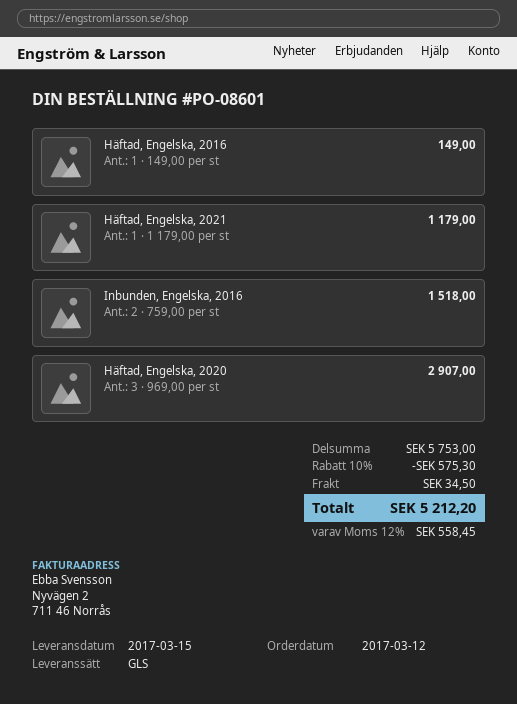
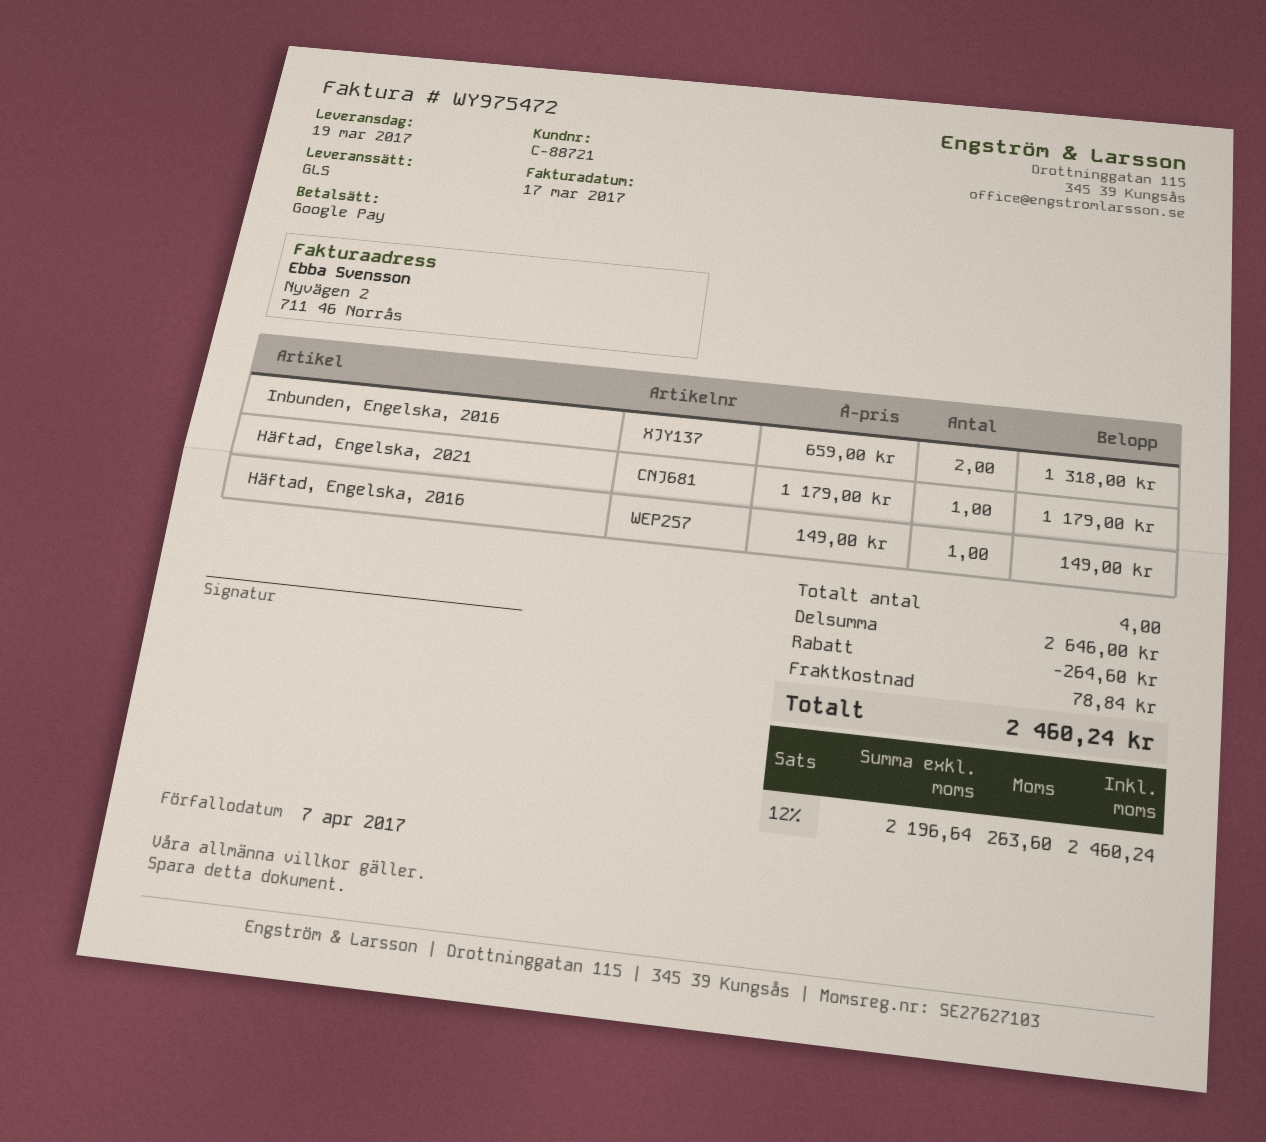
delivery date: 2017-03-15 -> 2017-03-19
Inbunden, Engelska, 2016: 2 x 759.00 = 1518.00 -> 2 x 659.00 = 1318.00
Häftad, Engelska, 2020: 3 x 969.00 = 2907.00 -> none
subtotal: 5753.00 -> 2646.00
discount: 575.30 -> 264.60
shipping: 34.50 -> 78.84
tax: 12% = 558.45 -> 12% = 263.60
total: 5212.20 -> 2460.24

